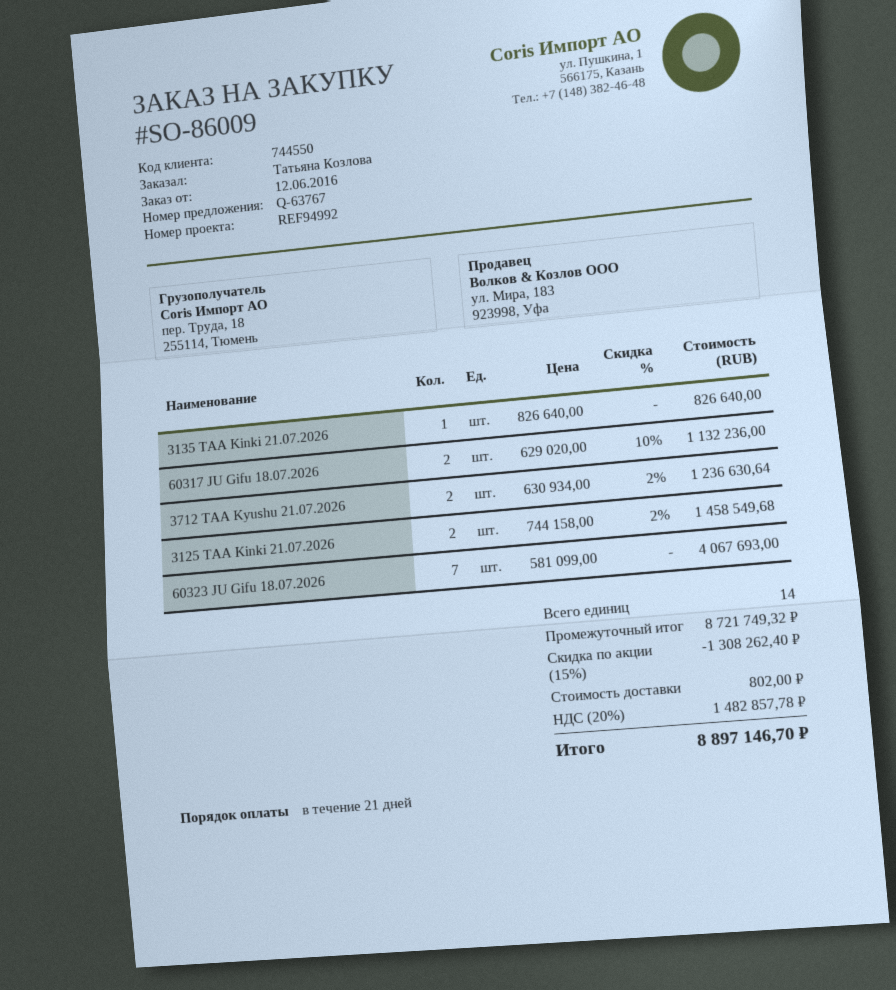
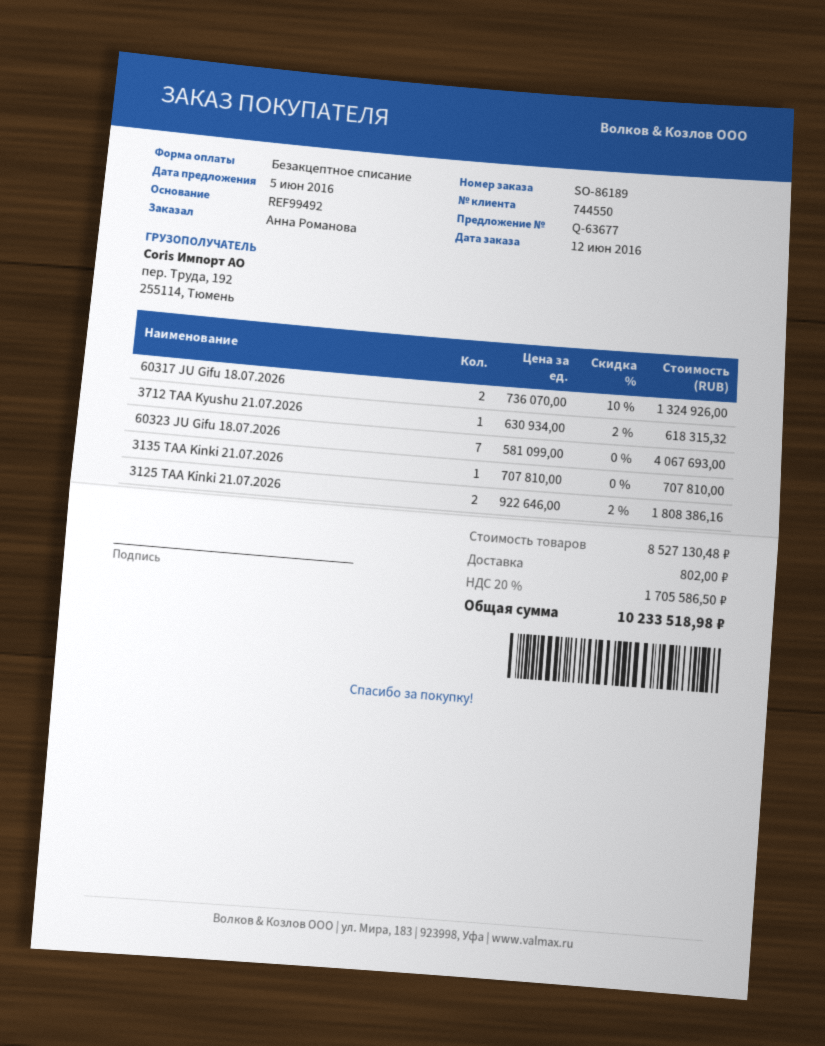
quote number: Q-63767 -> Q-63677
order number: SO-86009 -> SO-86189
reference: REF94992 -> REF99492
ordered by: Татьяна Козлова -> Анна Романова
ship to: пер. Труда, 18, 255114, Тюмень -> пер. Труда, 192, 255114, Тюмень
3135 TAA Kinki 21.07.2026: 1 x 826640.00 = 826640.00 -> 1 x 707810.00 = 707810.00
60317 JU Gifu 18.07.2026: 2 x 629020.00 - 10% = 1132236.00 -> 2 x 736070.00 - 10% = 1324926.00
3712 TAA Kyushu 21.07.2026: 2 x 630934.00 - 2% = 1236630.64 -> 1 x 630934.00 - 2% = 618315.32
3125 TAA Kinki 21.07.2026: 2 x 744158.00 - 2% = 1458549.68 -> 2 x 922646.00 - 2% = 1808386.16
subtotal: 8721749.32 -> 8527130.48
discount: 15% = 1308262.40 -> none
tax: 20% = 1482857.78 -> 20% = 1705586.50
total: 8897146.70 -> 10233518.98

